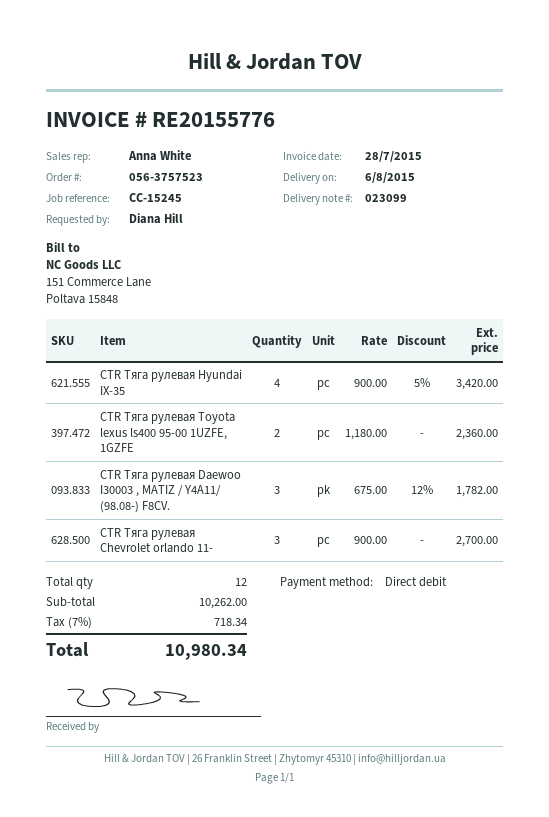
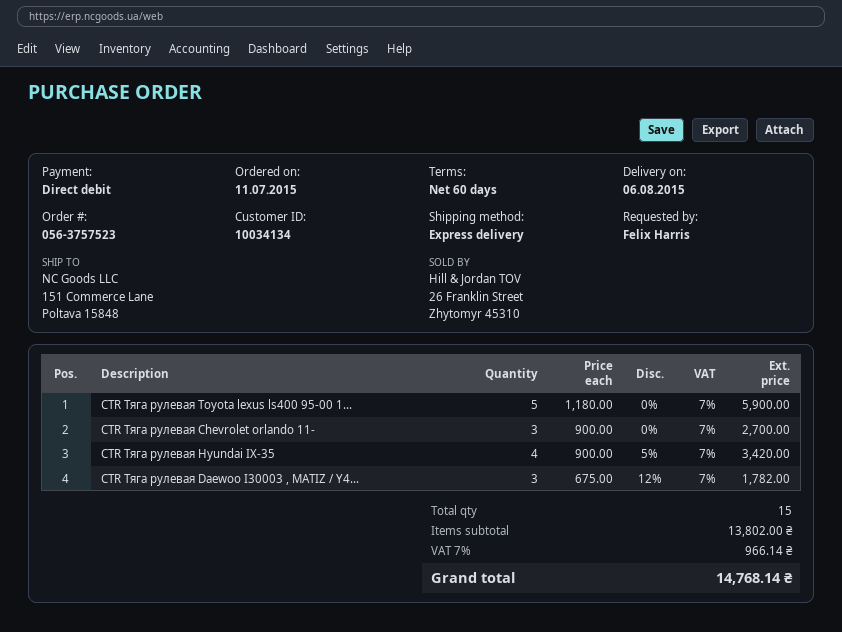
ordered by: Diana Hill -> Felix Harris
CTR Тяга рулевая Toyota lexus ls400 95-00 1UZFE, 1GZFE: 2 x 1180.00 = 2360.00 -> 5 x 1180.00 = 5900.00
total quantity: 12 -> 15
subtotal: 10262.00 -> 13802.00
tax: 7% = 718.34 -> 7% = 966.14
total: 10980.34 -> 14768.14

